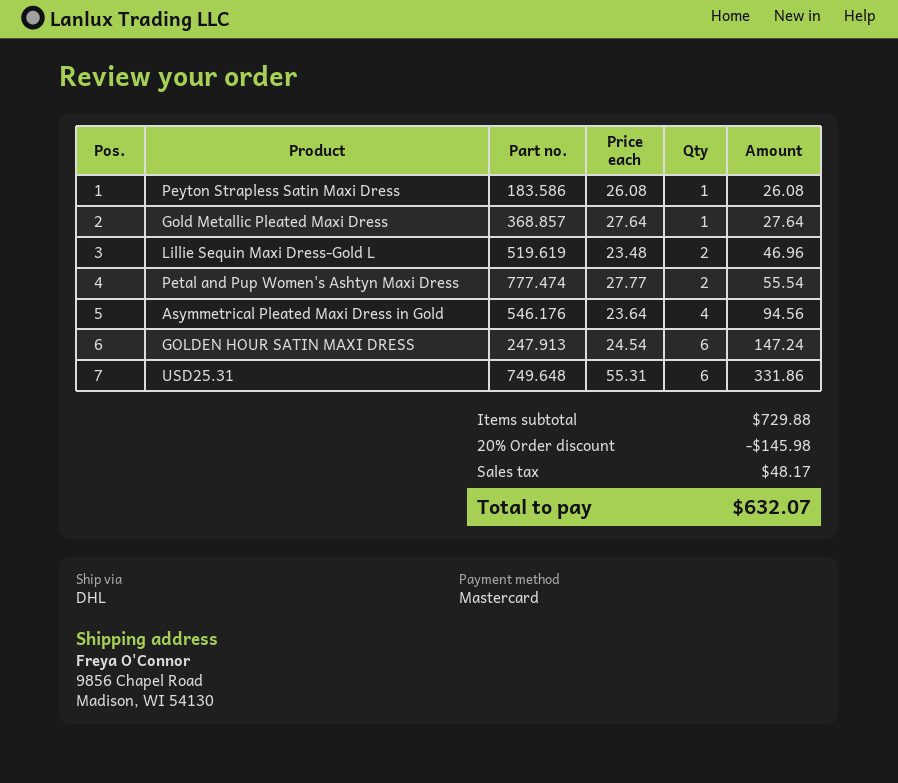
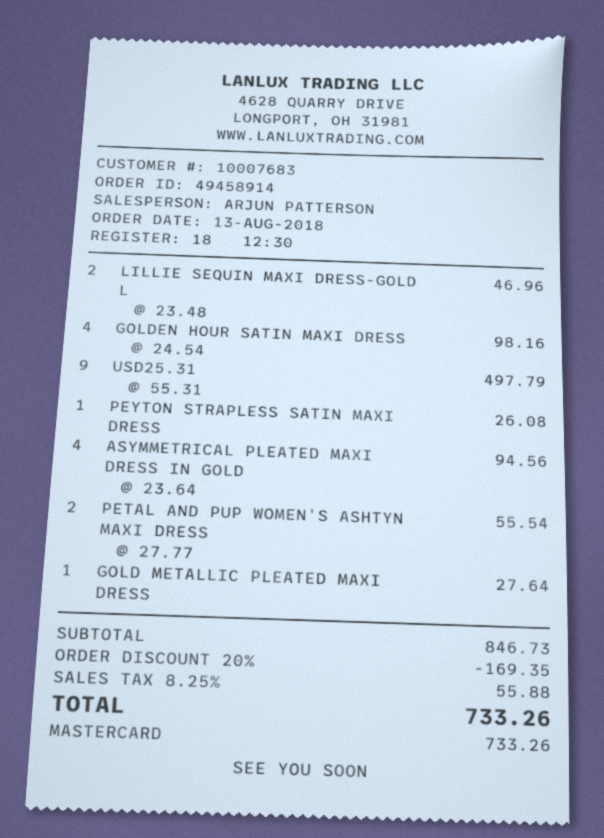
GOLDEN HOUR SATIN MAXI DRESS: 6 x 24.54 = 147.24 -> 4 x 24.54 = 98.16
USD25.31: 6 x 55.31 = 331.86 -> 9 x 55.31 = 497.79
subtotal: 729.88 -> 846.73
discount: 20% = 145.98 -> 20% = 169.35
tax: 48.17 -> 55.88
total: 632.07 -> 733.26

